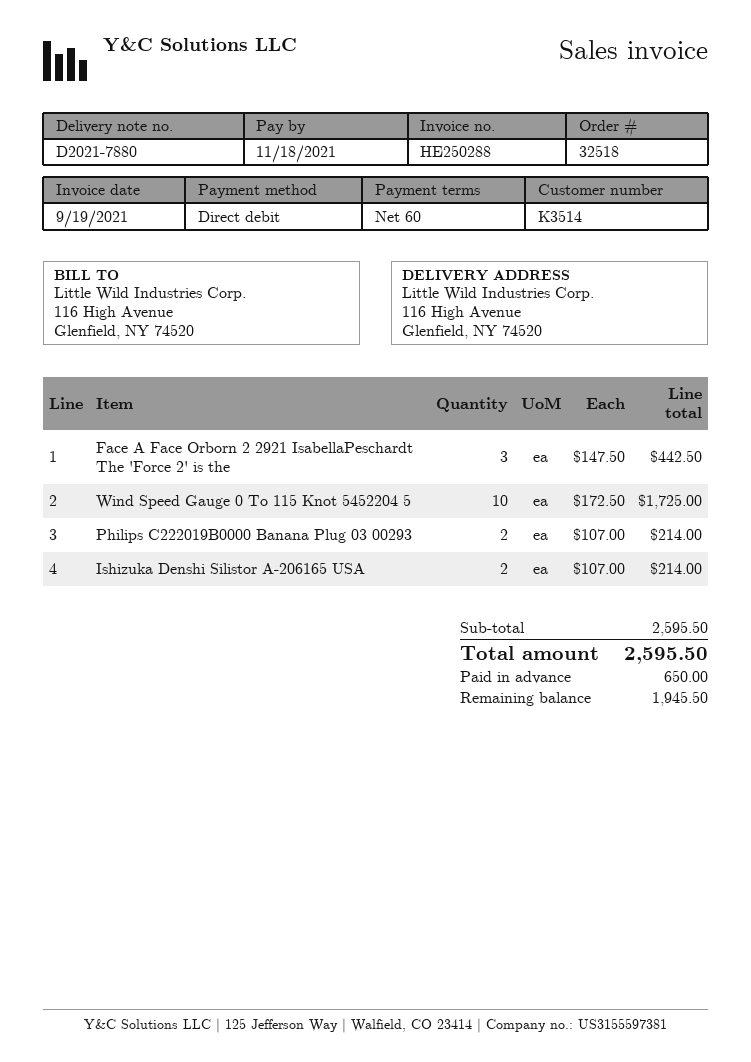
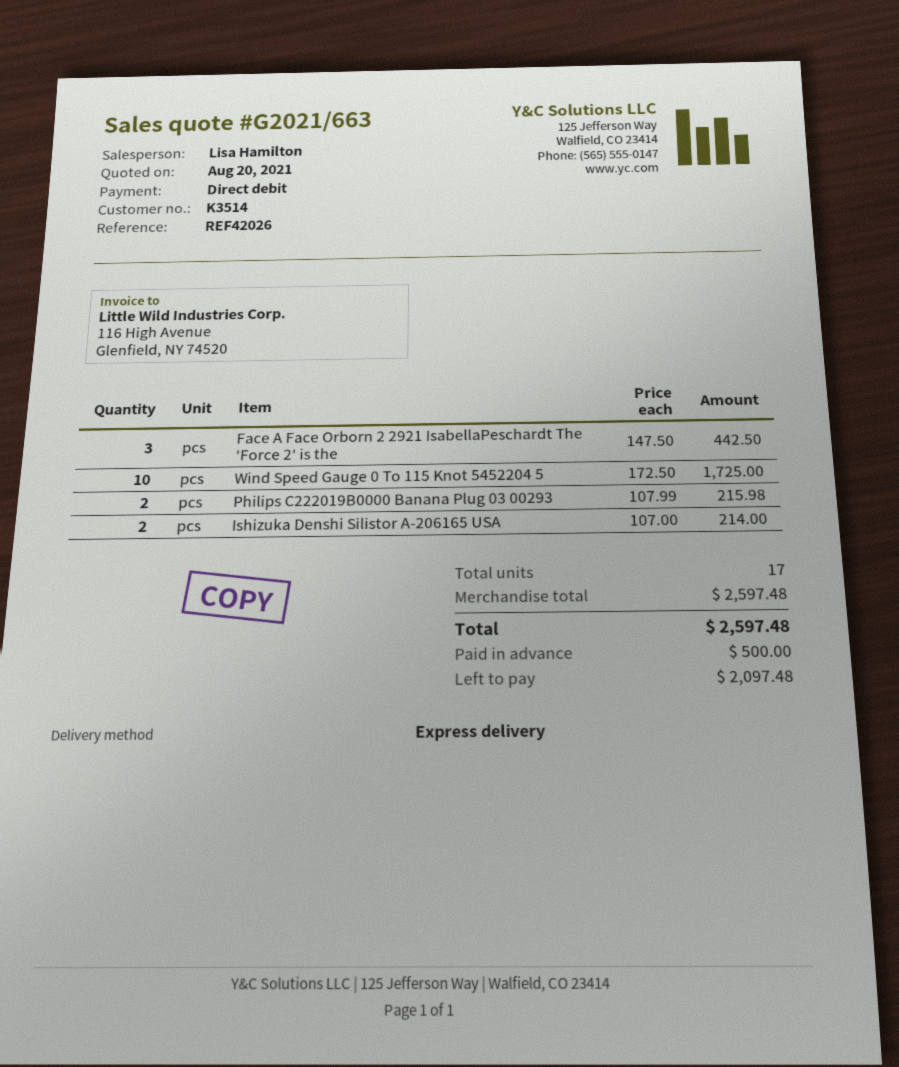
Philips C222019B0000 Banana Plug 03 00293: 2 x 107.00 = 214.00 -> 2 x 107.99 = 215.98
subtotal: 2595.50 -> 2597.48
total: 2595.50 -> 2597.48
deposit: 650.00 -> 500.00
balance: 1945.50 -> 2097.48

